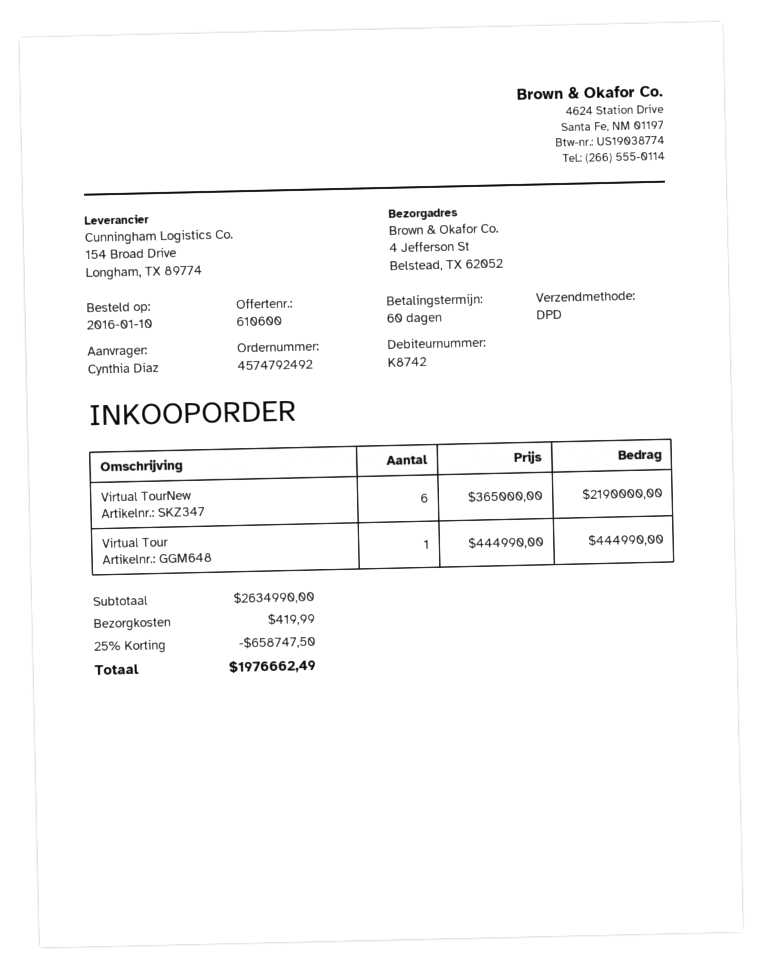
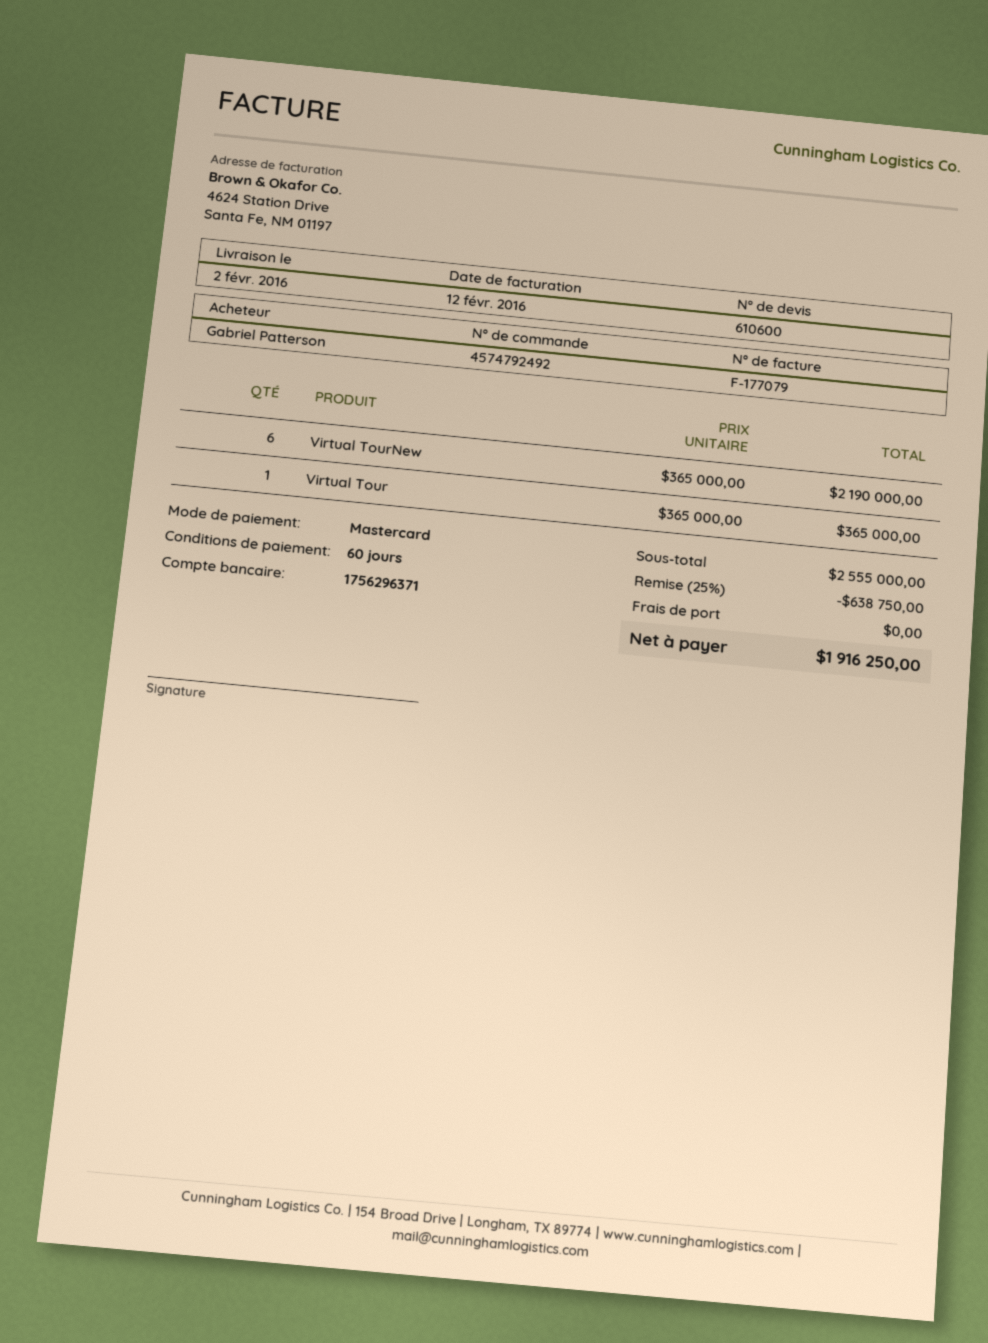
ordered by: Cynthia Diaz -> Gabriel Patterson
Virtual Tour: 1 x 444990.00 = 444990.00 -> 1 x 365000.00 = 365000.00
subtotal: 2634990.00 -> 2555000.00
discount: 25% = 658747.50 -> 25% = 638750.00
shipping: 419.99 -> 0.00
total: 1976662.49 -> 1916250.00

